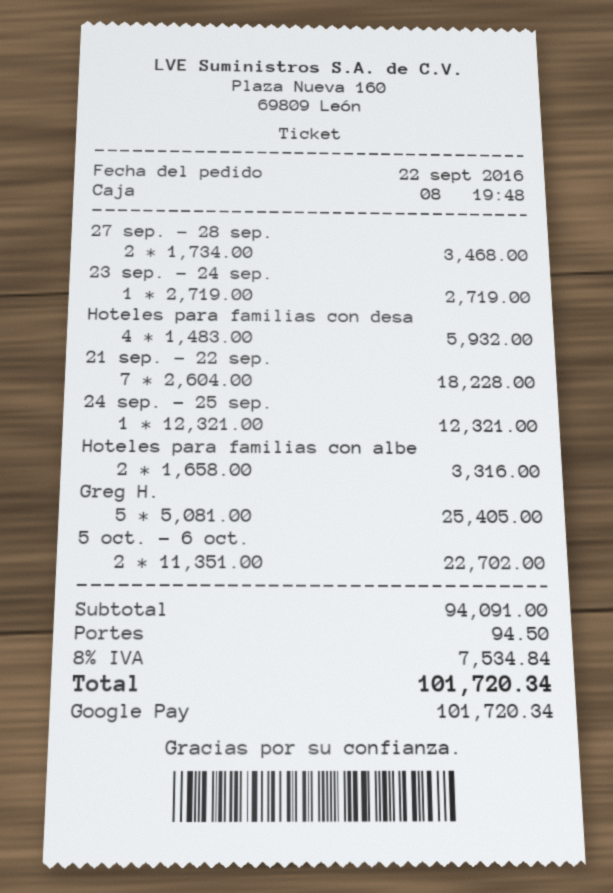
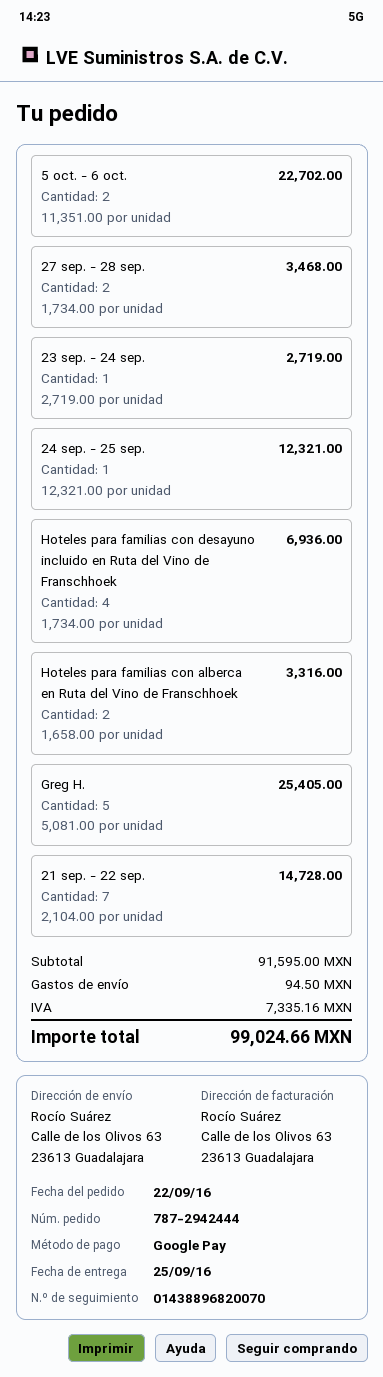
Hoteles para familias con desa: 4 x 1483.00 = 5932.00 -> 4 x 1734.00 = 6936.00
21 sep. - 22 sep.: 7 x 2604.00 = 18228.00 -> 7 x 2104.00 = 14728.00
subtotal: 94091.00 -> 91595.00
tax: 7534.84 -> 7335.16
total: 101720.34 -> 99024.66

